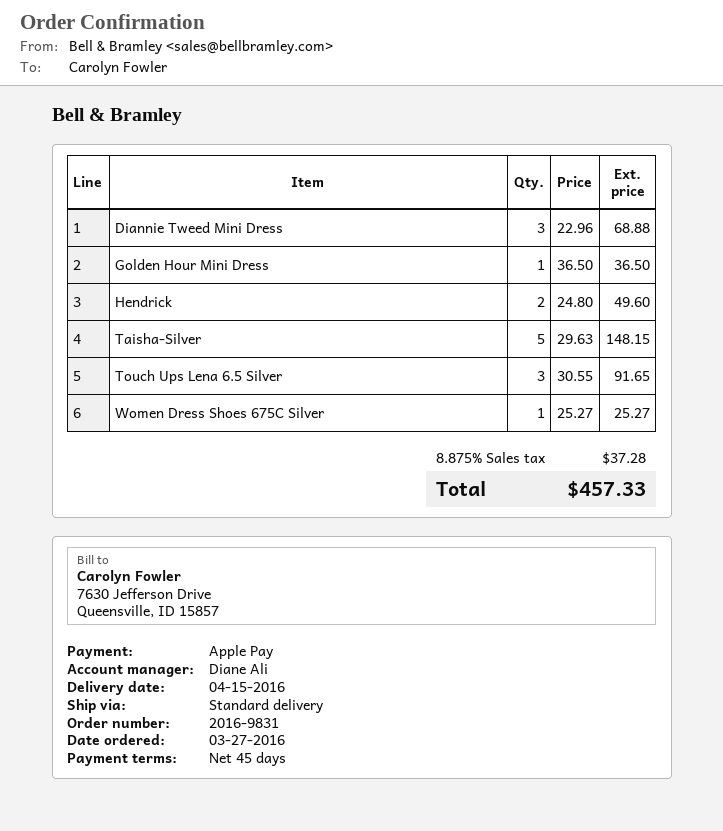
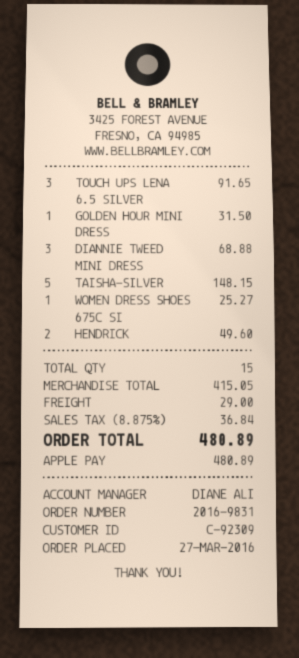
Golden Hour Mini Dress: 1 for 36.50 -> 1 for 31.50
shipping: none -> 29.00
tax: 8.875% = 37.28 -> 8.875% = 36.84
total: 457.33 -> 480.89

